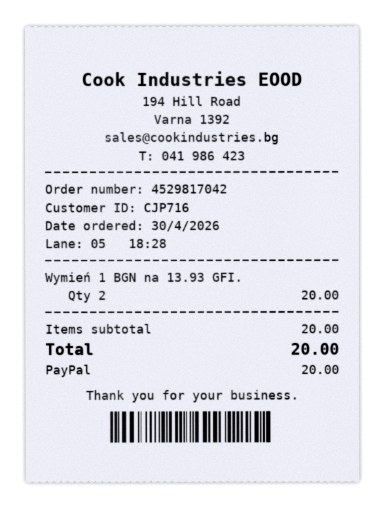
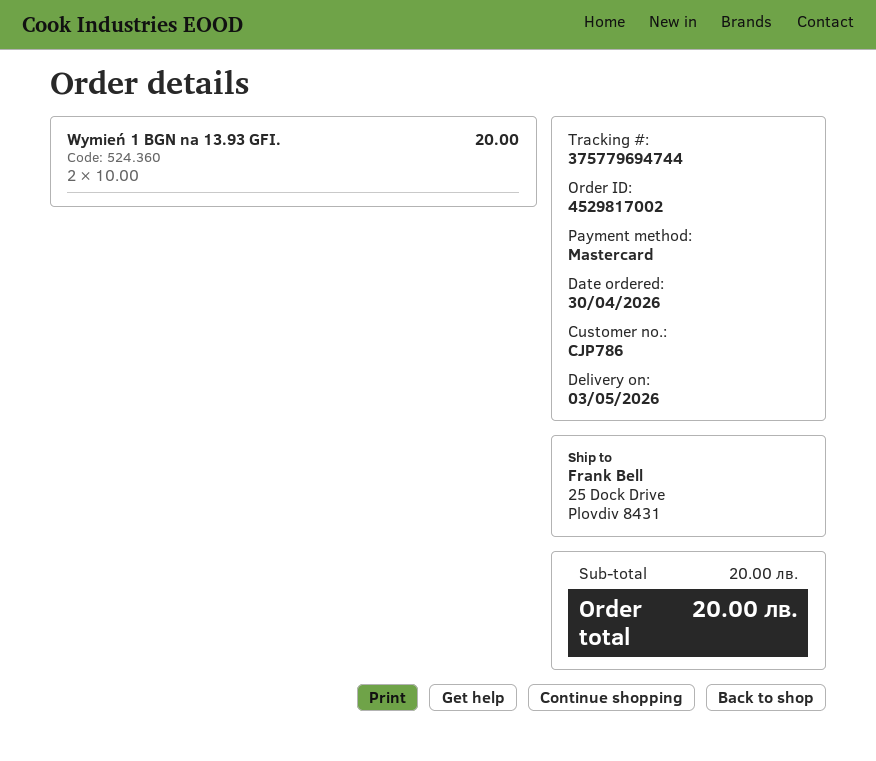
order number: 4529817042 -> 4529817002
customer number: CJP716 -> CJP786
payment method: PayPal -> Mastercard

